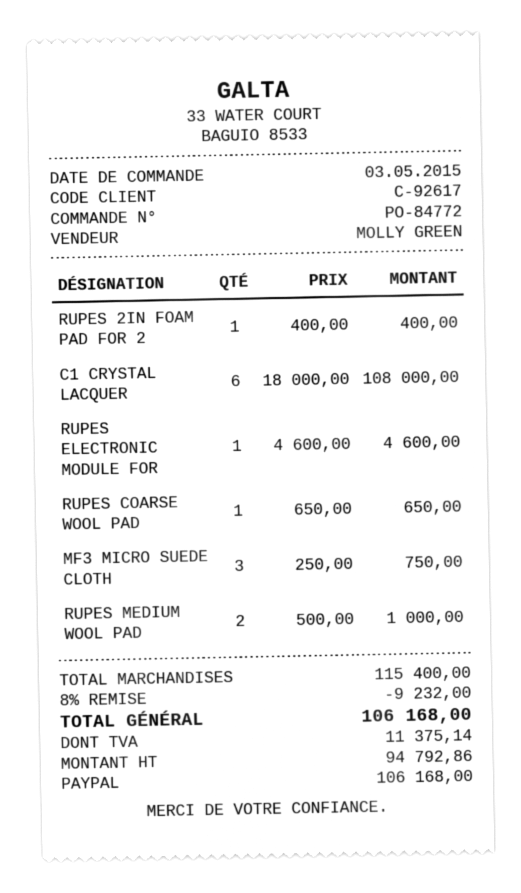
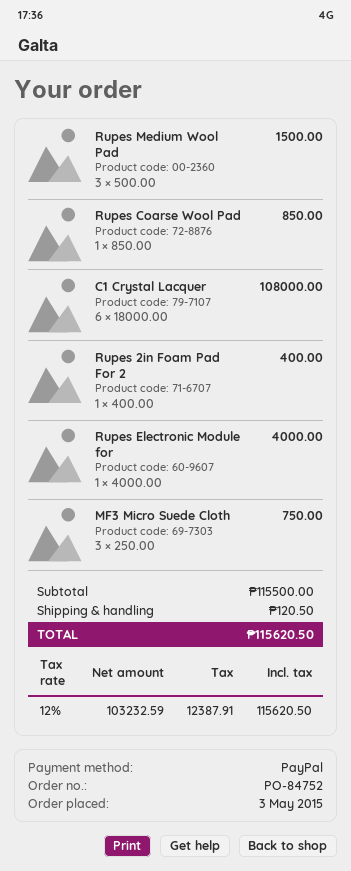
order number: PO-84772 -> PO-84752
RUPES ELECTRONIC MODULE FOR: 1 x 4600.00 = 4600.00 -> 1 x 4000.00 = 4000.00
RUPES COARSE WOOL PAD: 1 x 650.00 = 650.00 -> 1 x 850.00 = 850.00
RUPES MEDIUM WOOL PAD: 2 x 500.00 = 1000.00 -> 3 x 500.00 = 1500.00
subtotal: 115400.00 -> 115500.00
discount: 8% = 9232.00 -> none
shipping: none -> 120.50
net: 94792.86 -> 103232.59
tax: 11375.14 -> 12387.91
total: 106168.00 -> 115620.50

